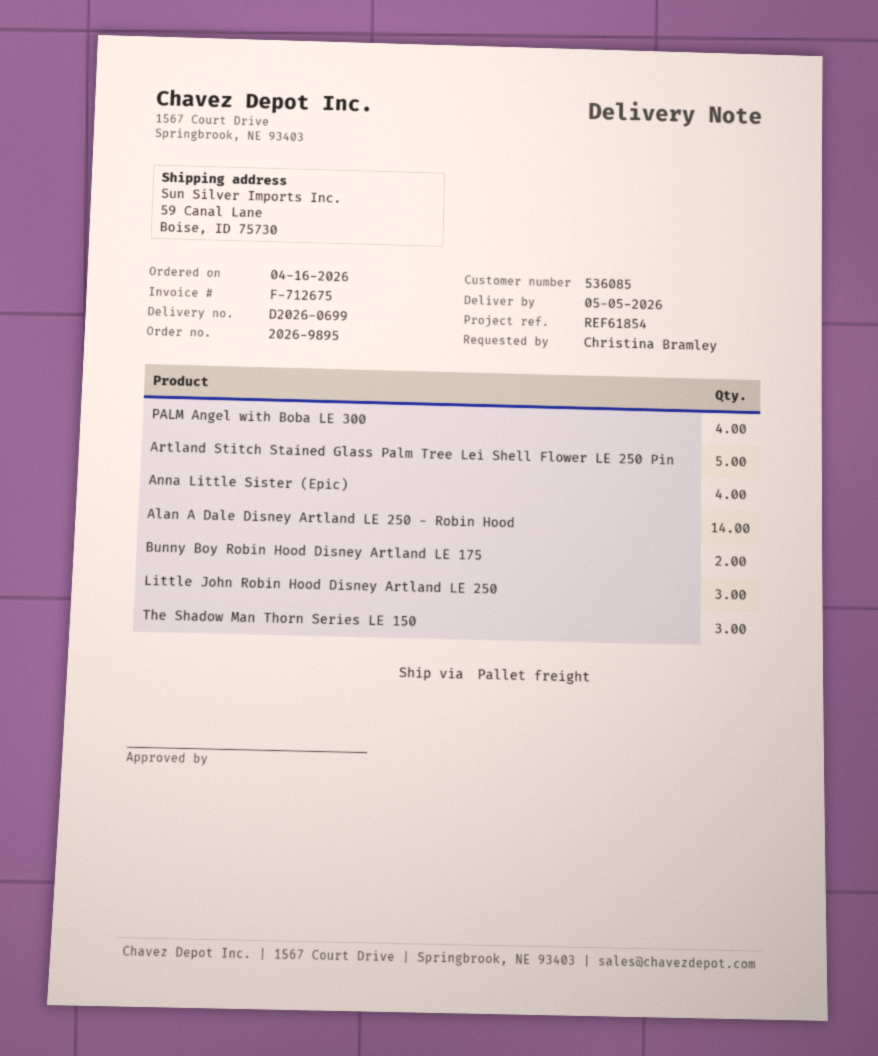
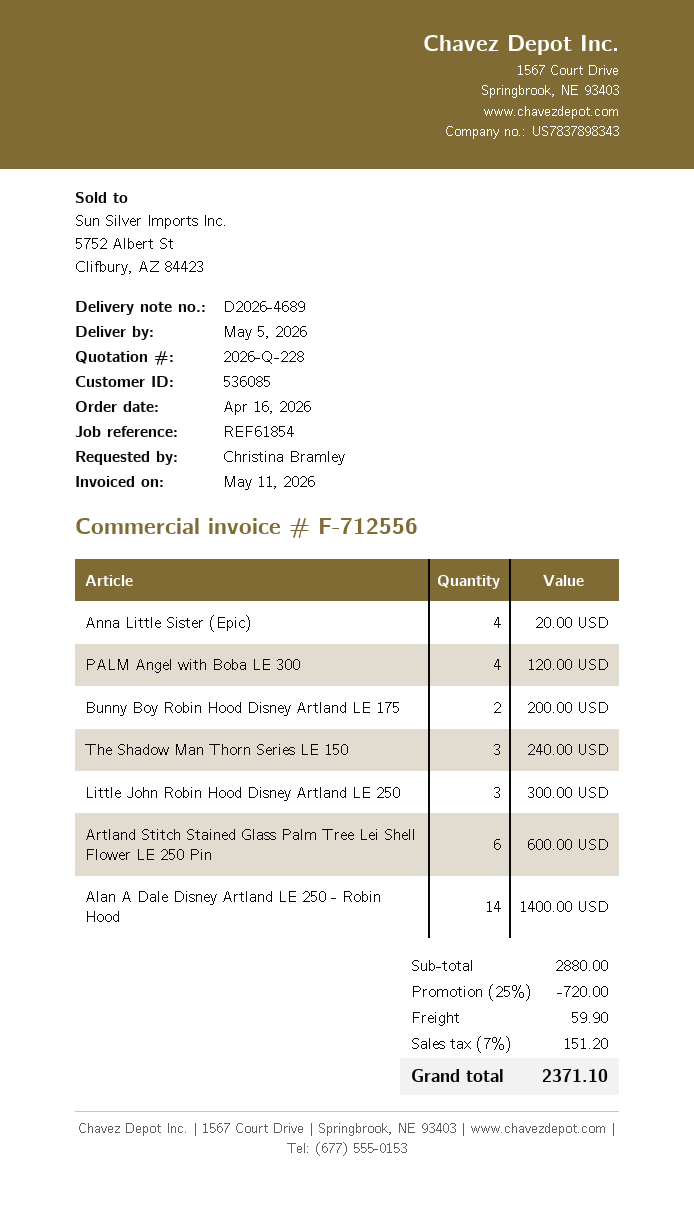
delivery note number: D2026-0699 -> D2026-4689
invoice number: F-712675 -> F-712556
Artland Stitch Stained Glass Palm Tree Lei Shell Flower LE 250 Pin: 5 -> 6

